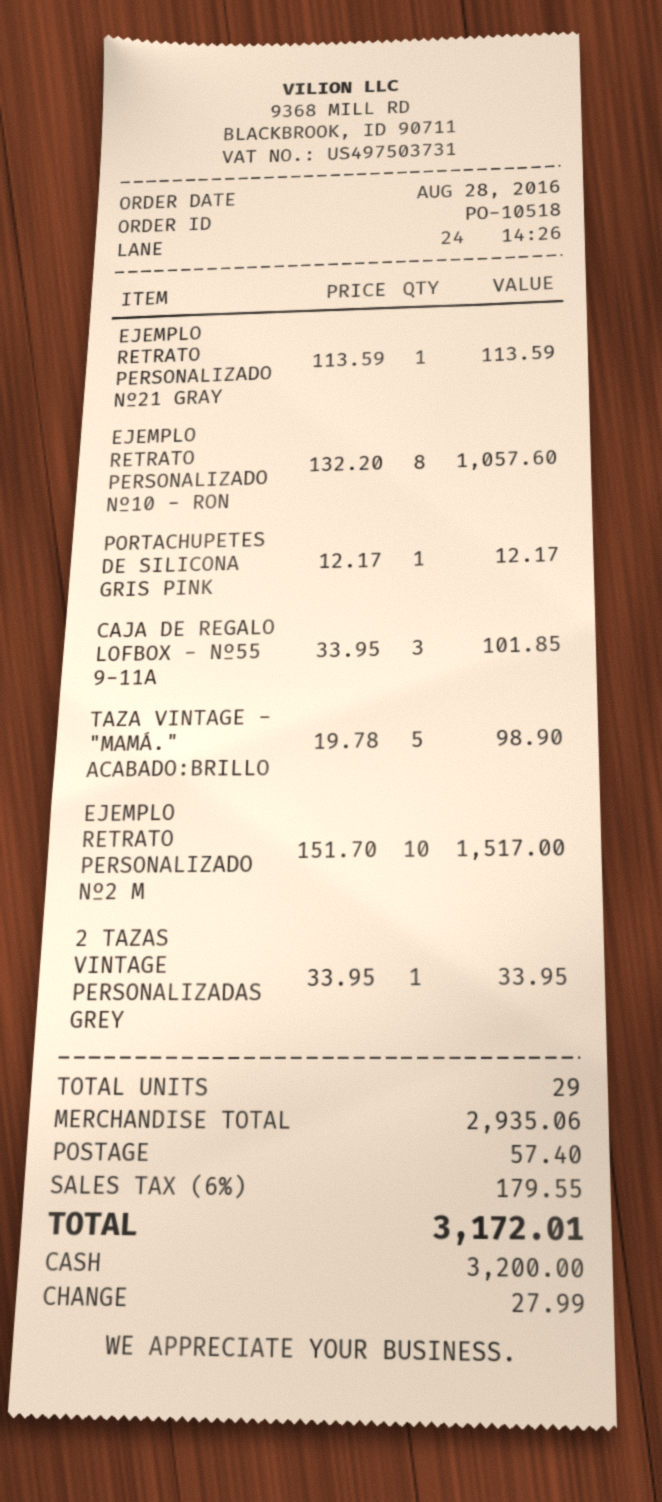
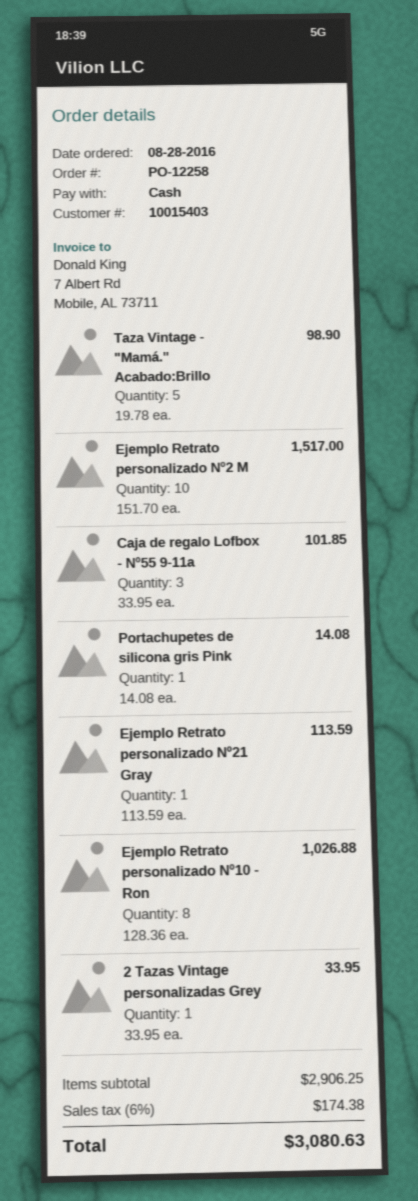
order number: PO-10518 -> PO-12258
EJEMPLO RETRATO PERSONALIZADO Nº10 - RON: 8 x 132.20 = 1057.60 -> 8 x 128.36 = 1026.88
PORTACHUPETES DE SILICONA GRIS PINK: 1 x 12.17 = 12.17 -> 1 x 14.08 = 14.08
subtotal: 2935.06 -> 2906.25
shipping: 57.40 -> none
tax: 6% = 179.55 -> 6% = 174.38
total: 3172.01 -> 3080.63

